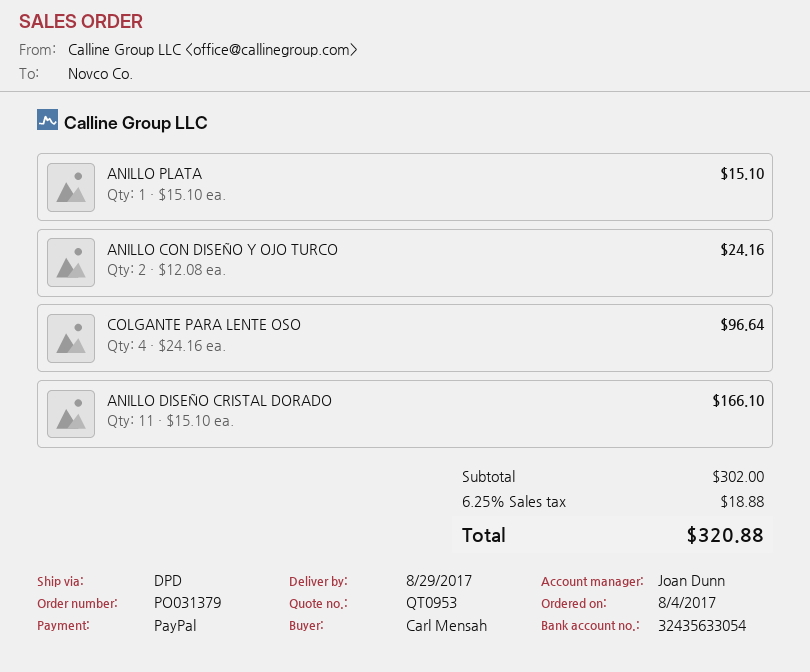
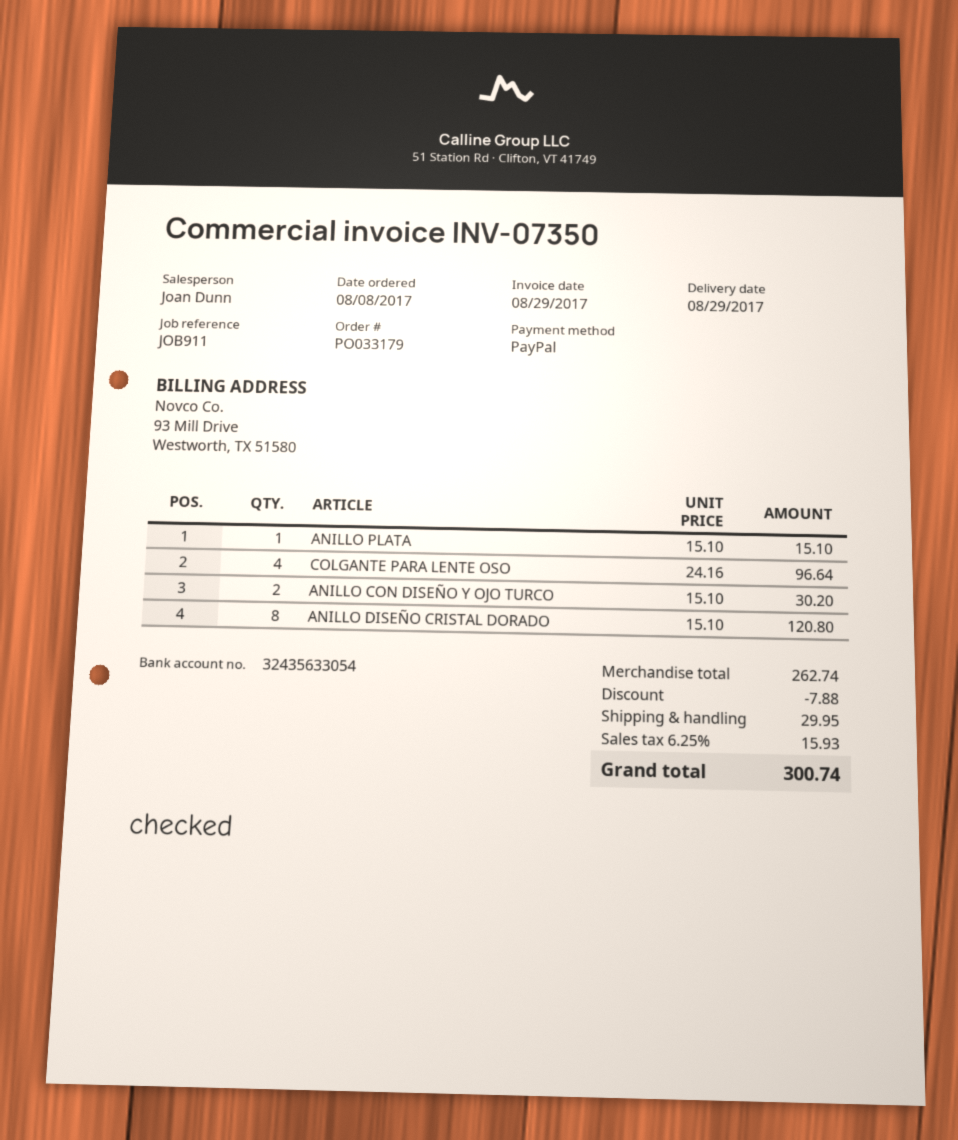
order number: PO031379 -> PO033179
order date: 2017-08-04 -> 2017-08-08
ANILLO CON DISEÑO Y OJO TURCO: 2 x 12.08 = 24.16 -> 2 x 15.10 = 30.20
ANILLO DISEÑO CRISTAL DORADO: 11 x 15.10 = 166.10 -> 8 x 15.10 = 120.80
subtotal: 302.00 -> 262.74
discount: none -> 7.88
shipping: none -> 29.95
tax: 6.25% = 18.88 -> 6.25% = 15.93
total: 320.88 -> 300.74

